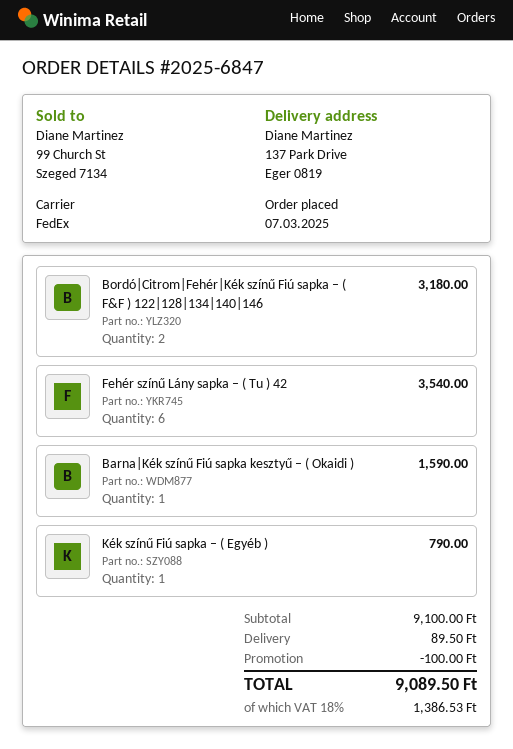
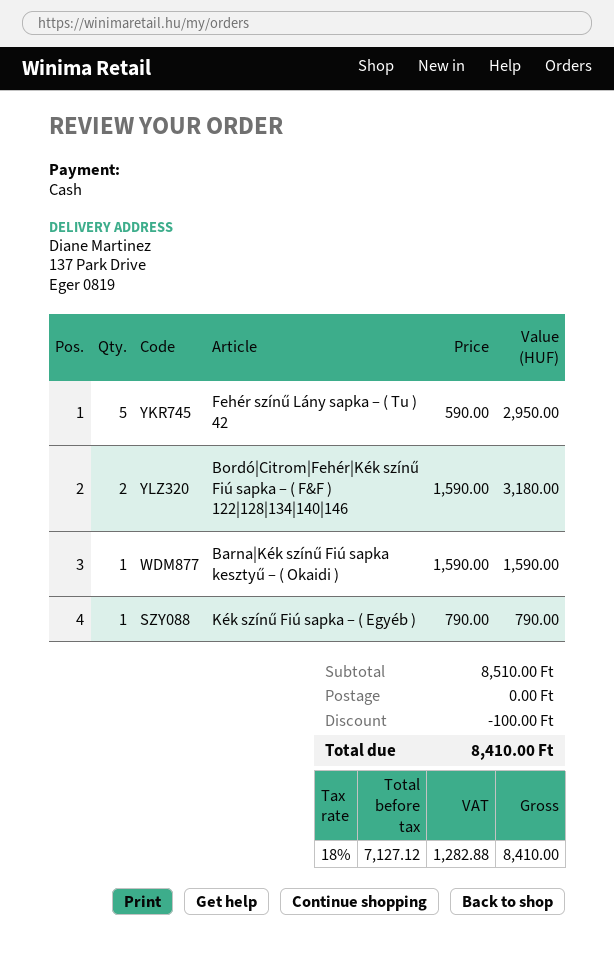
Fehér színű Lány sapka – ( Tu ) 42: 6 for 3540.00 -> 5 for 2950.00
subtotal: 9100.00 -> 8510.00
shipping: 89.50 -> 0.00
tax: 18% = 1386.53 -> 18% = 1282.88
total: 9089.50 -> 8410.00

